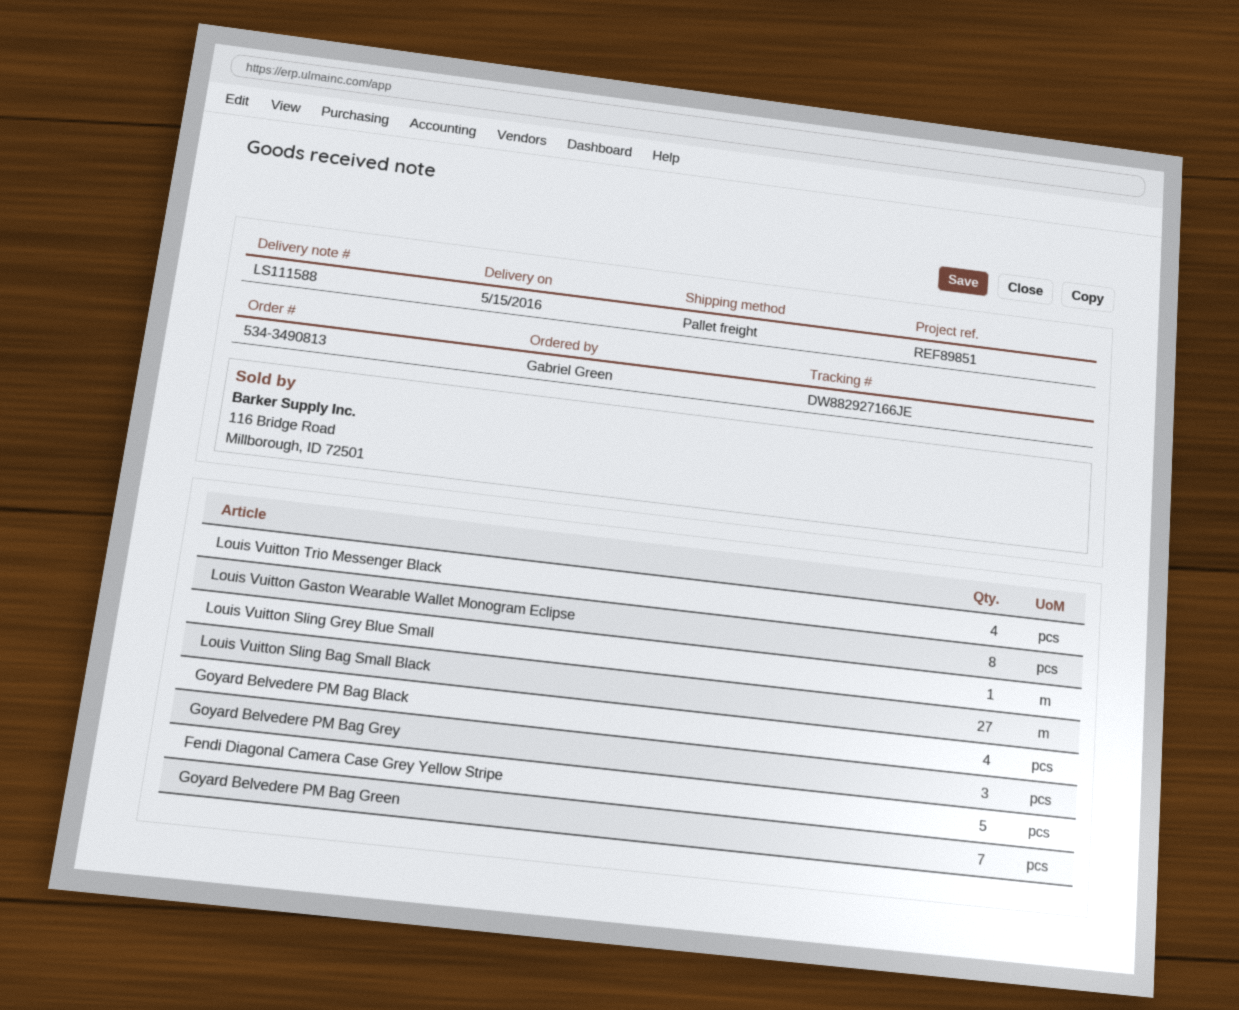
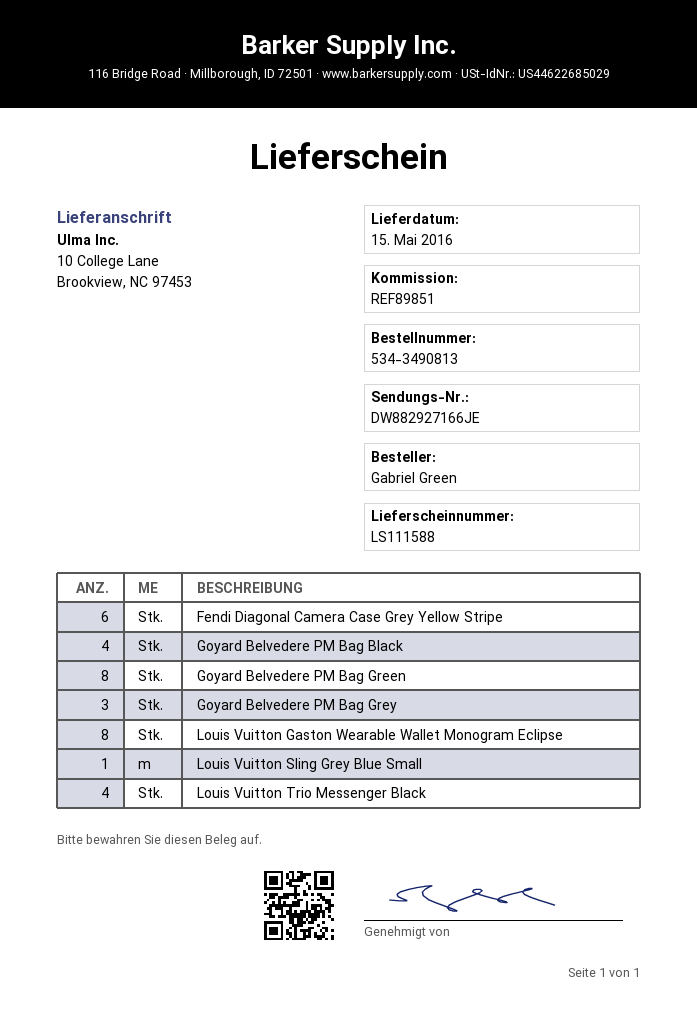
Louis Vuitton Sling Bag Small Black: 27 -> none
Fendi Diagonal Camera Case Grey Yellow Stripe: 5 -> 6
Goyard Belvedere PM Bag Green: 7 -> 8

